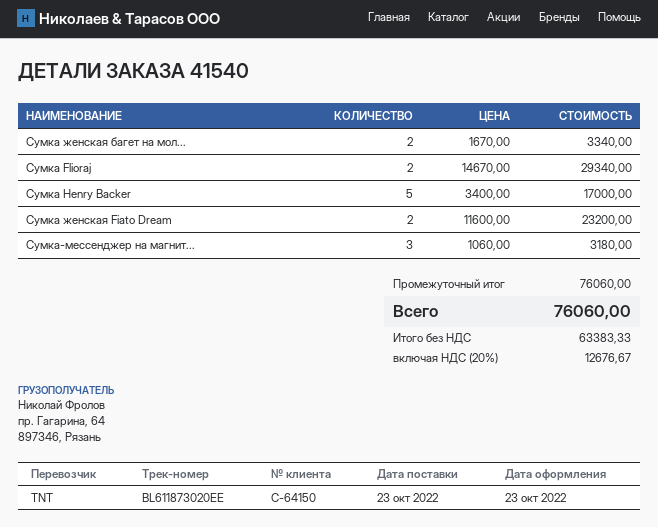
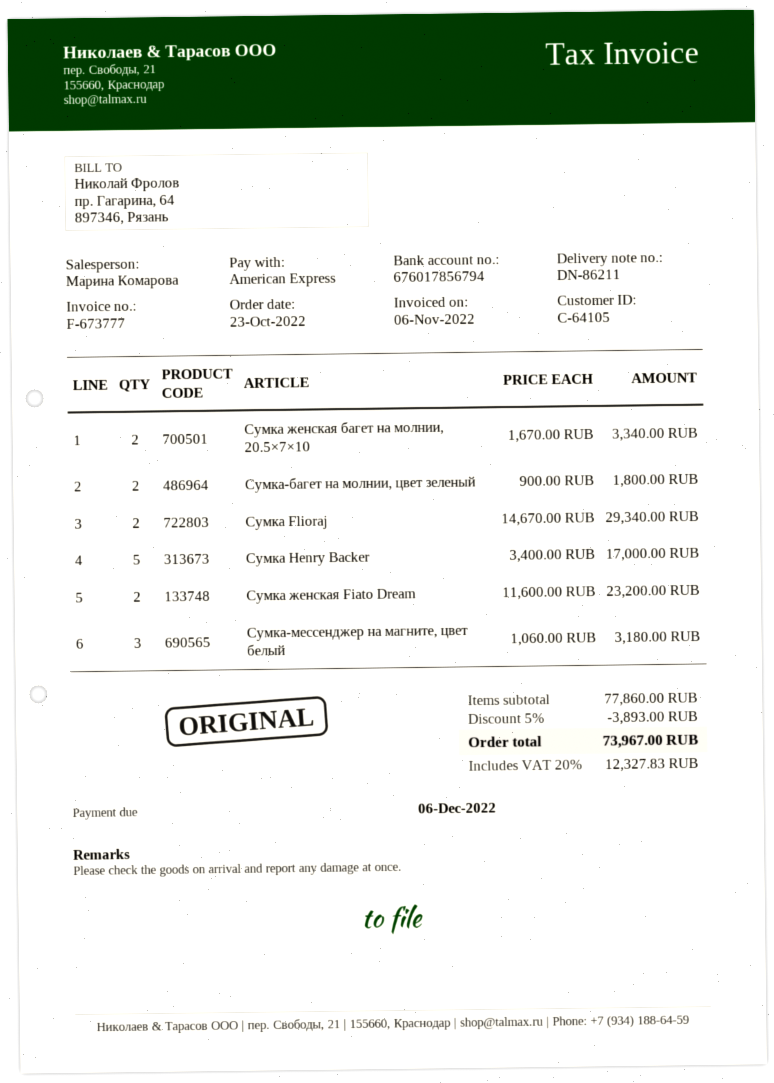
customer number: C-64150 -> C-64105
Сумка-багет на молнии, цвет зеленый: none -> 2 x 900.00 = 1800.00
subtotal: 76060.00 -> 77860.00
discount: none -> 5% = 3893.00
tax: 20% = 12676.67 -> 20% = 12327.83
total: 76060.00 -> 73967.00

